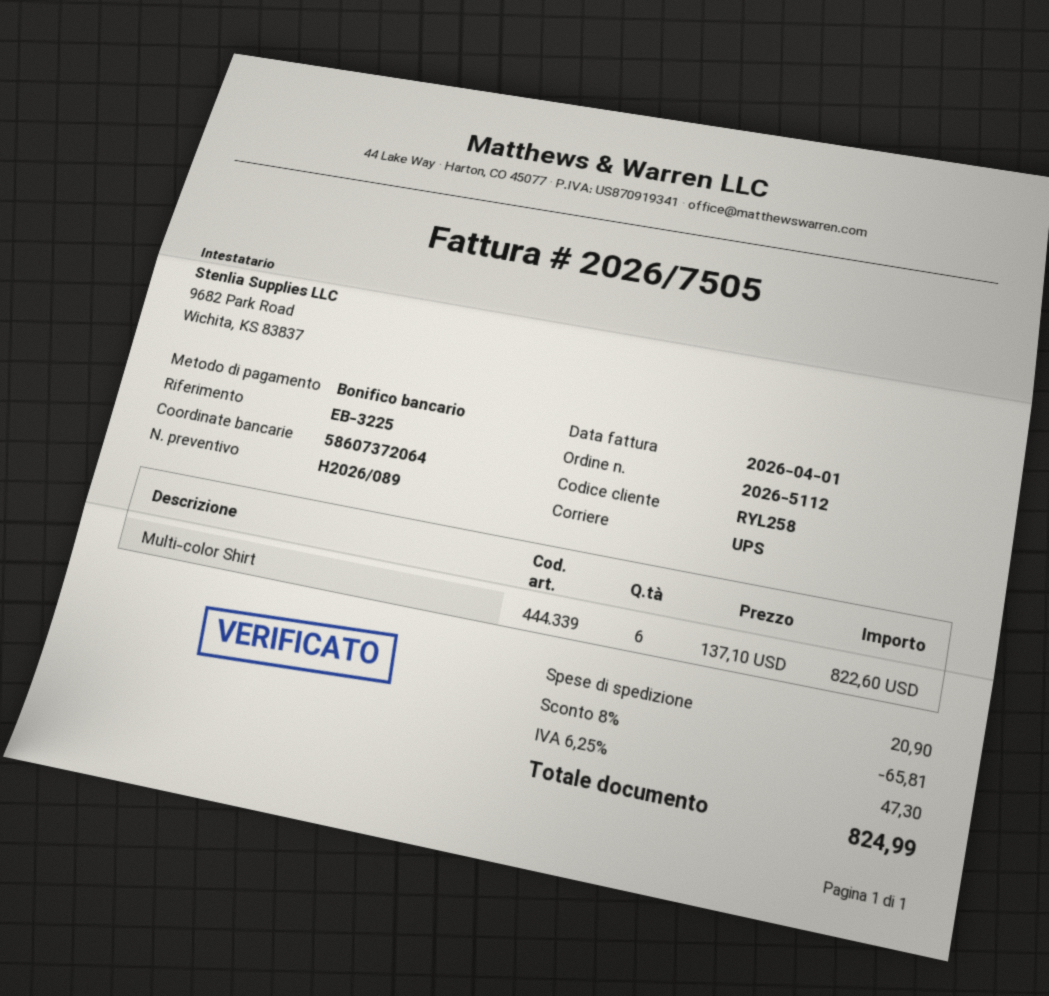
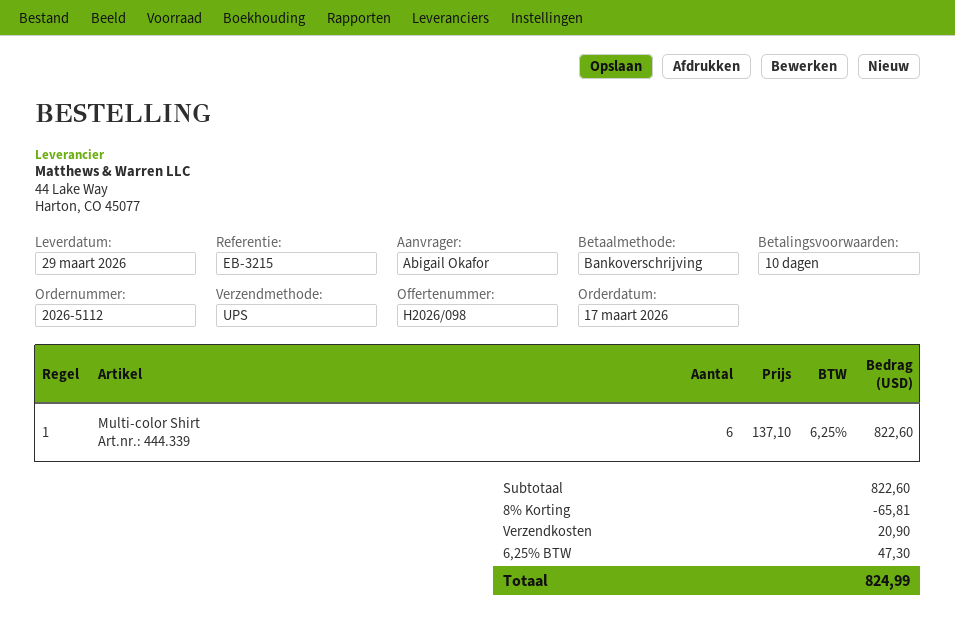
quote number: H2026/089 -> H2026/098
reference: EB-3225 -> EB-3215

